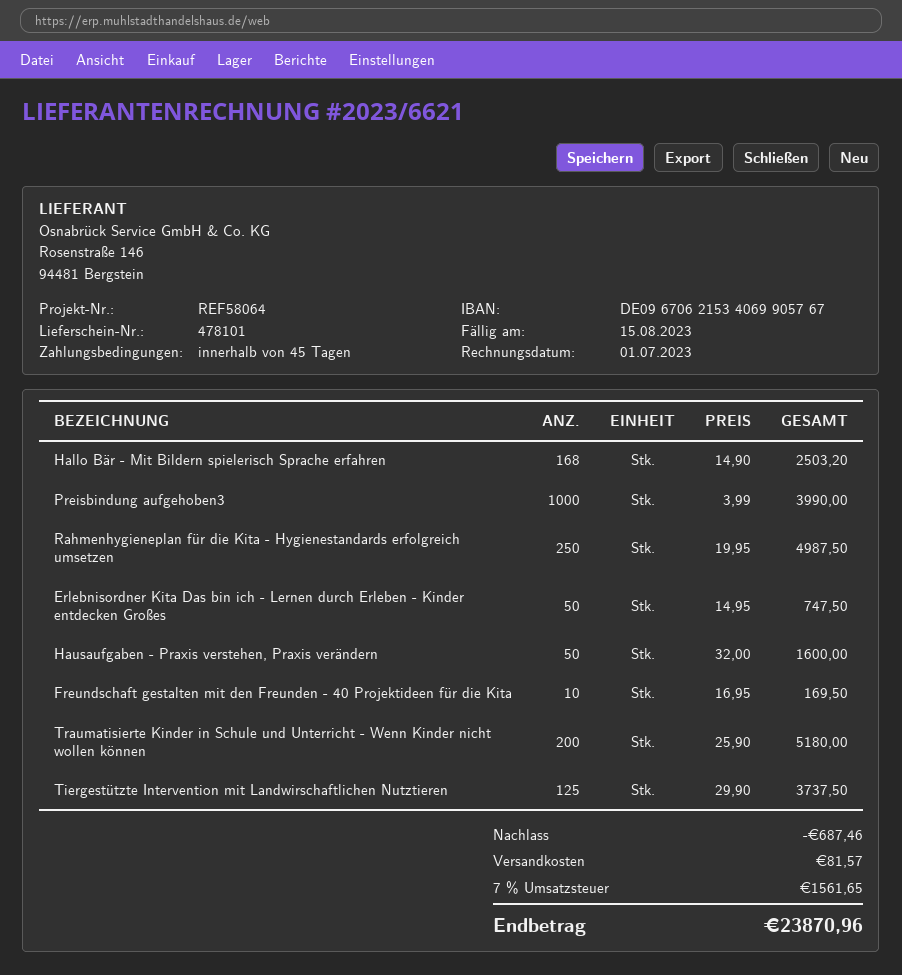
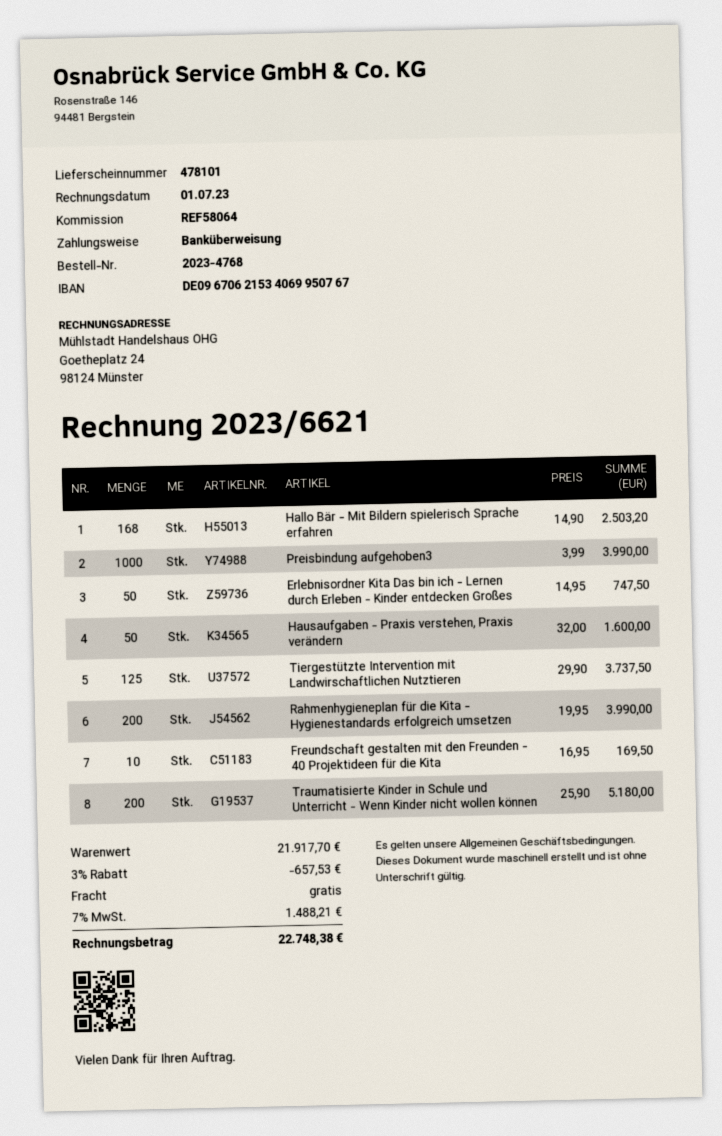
bank account: DE09670621534069905767 -> DE09670621534069950767
Rahmenhygieneplan für die Kita - Hygienestandards erfolgreich umsetzen: 250 x 19.95 = 4987.50 -> 200 x 19.95 = 3990.00
discount: 687.46 -> 657.53
shipping: 81.57 -> 0.00
tax: 7% = 1561.65 -> 7% = 1488.21
total: 23870.96 -> 22748.38

